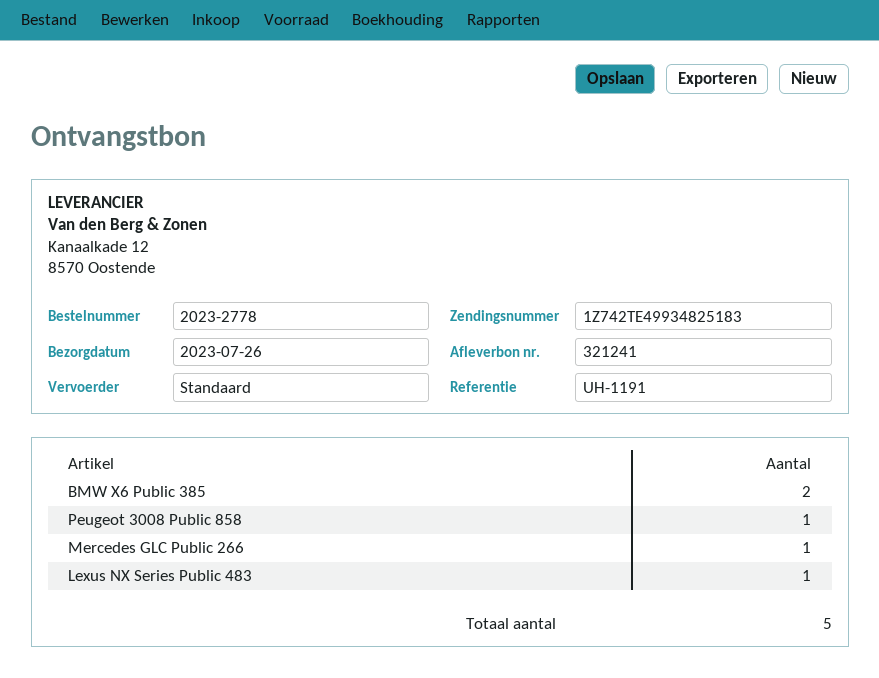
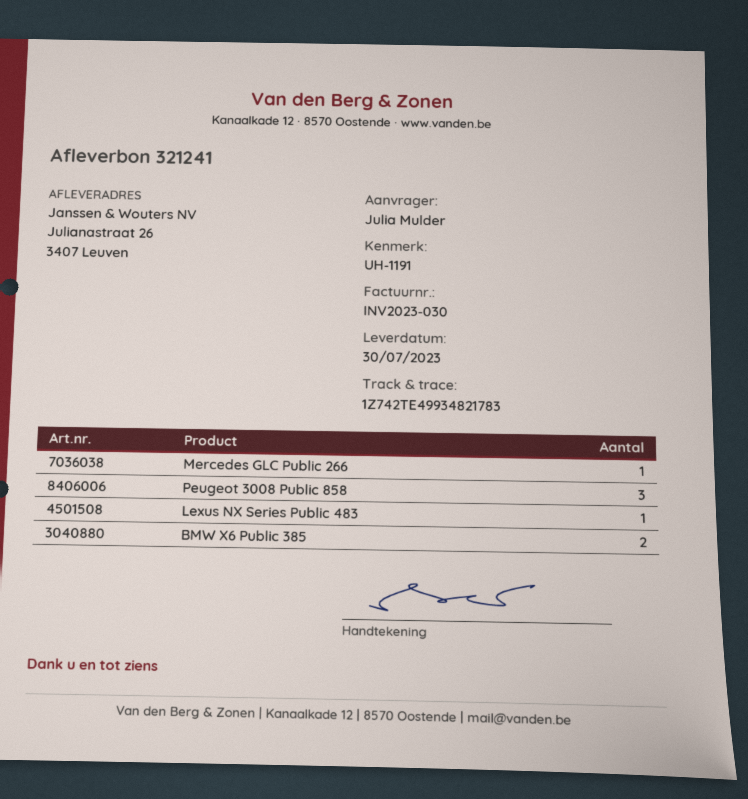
delivery date: 2023-07-26 -> 2023-07-30
tracking number: 1Z742TE49934825183 -> 1Z742TE49934821783
Peugeot 3008 Public 858: 1 -> 3

